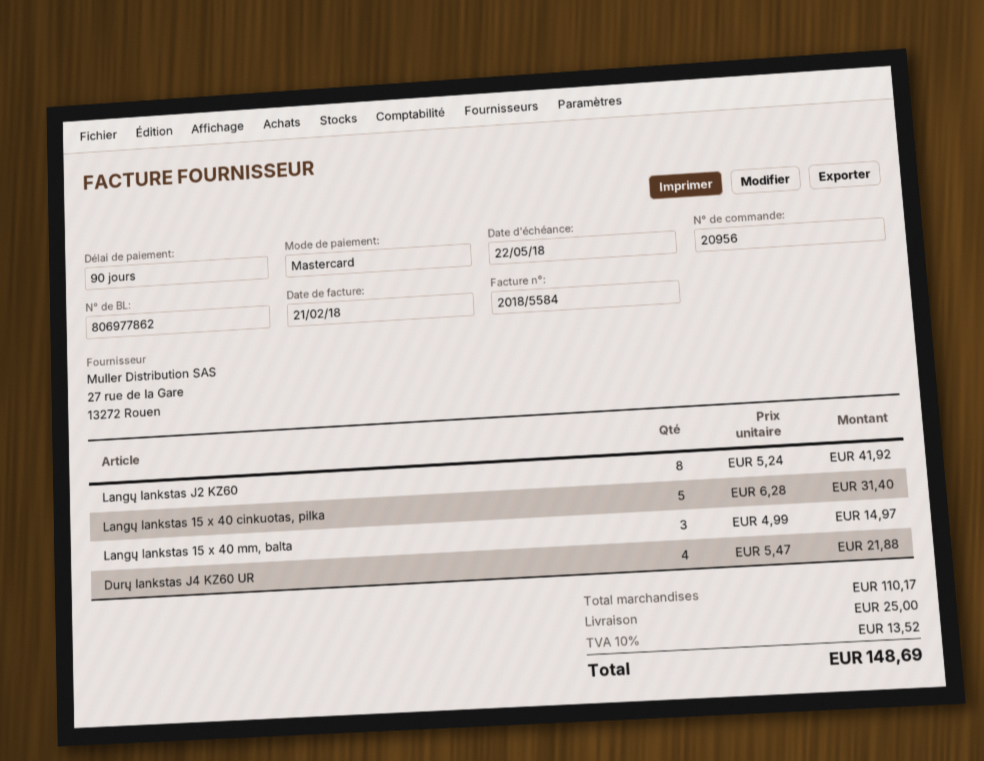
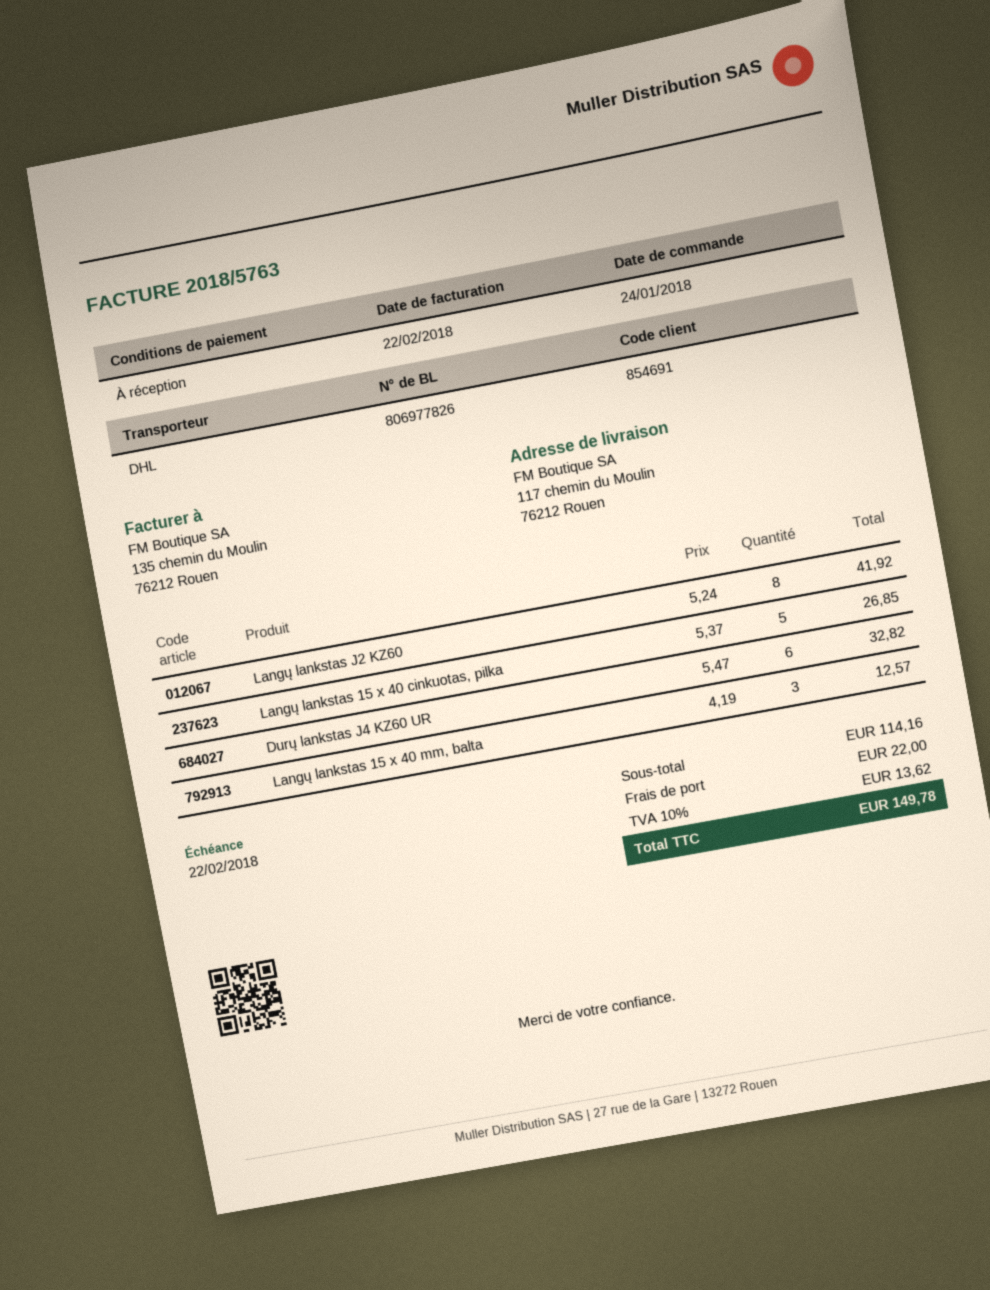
delivery note number: 806977862 -> 806977826
invoice number: 2018/5584 -> 2018/5763
invoice date: 2018-02-21 -> 2018-02-22
payment terms: 90 days -> on receipt
due date: 2018-05-22 -> 2018-02-22
Langų lankstas 15 x 40 cinkuotas, pilka: 5 x 6.28 = 31.40 -> 5 x 5.37 = 26.85
Langų lankstas 15 x 40 mm, balta: 3 x 4.99 = 14.97 -> 3 x 4.19 = 12.57
Durų lankstas J4 KZ60 UR: 4 x 5.47 = 21.88 -> 6 x 5.47 = 32.82
subtotal: 110.17 -> 114.16
shipping: 25.00 -> 22.00
tax: 10% = 13.52 -> 10% = 13.62
total: 148.69 -> 149.78

